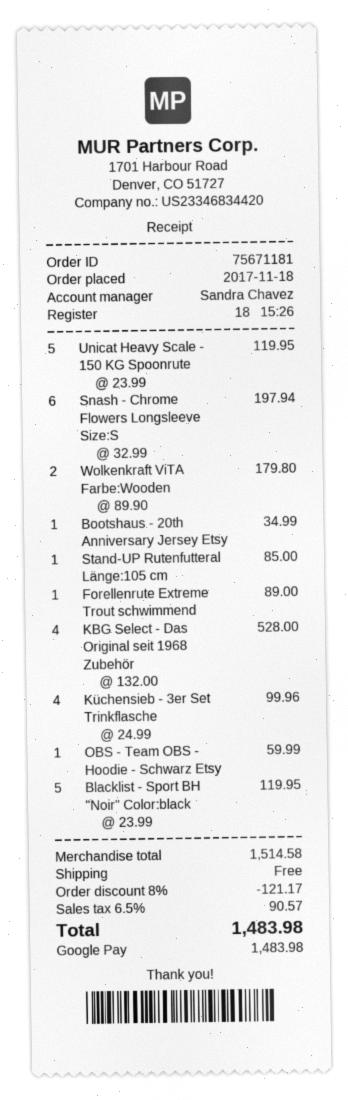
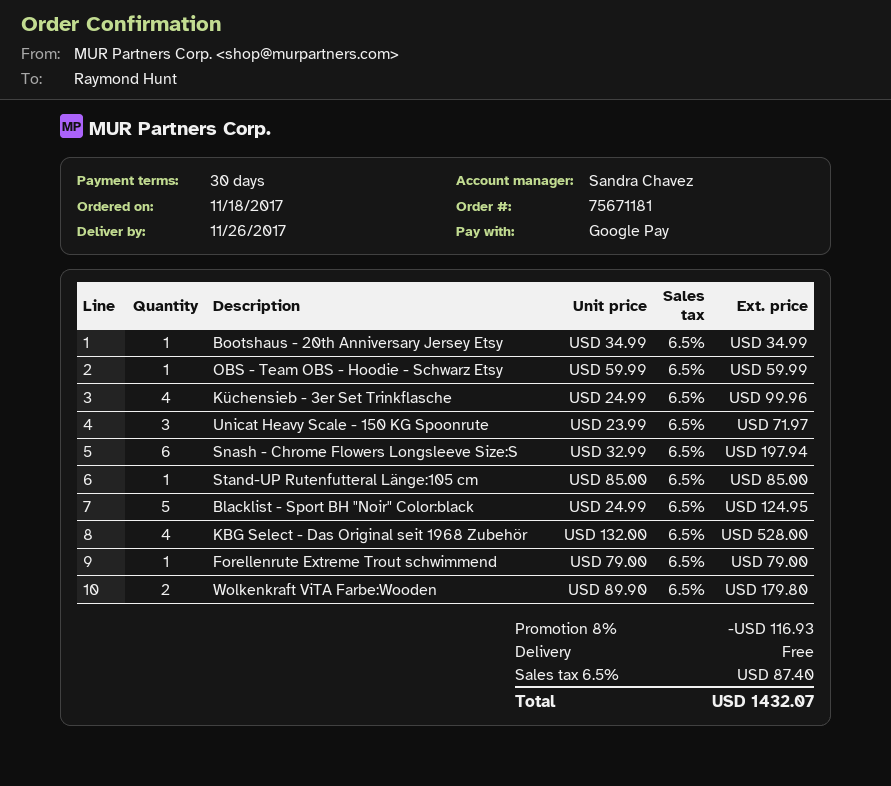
Unicat Heavy Scale - 150 KG Spoonrute: 5 x 23.99 = 119.95 -> 3 x 23.99 = 71.97
Forellenrute Extreme Trout schwimmend: 1 x 89.00 = 89.00 -> 1 x 79.00 = 79.00
Blacklist - Sport BH "Noir" Color:black: 5 x 23.99 = 119.95 -> 5 x 24.99 = 124.95
discount: 8% = 121.17 -> 8% = 116.93
tax: 6.5% = 90.57 -> 6.5% = 87.40
total: 1483.98 -> 1432.07

